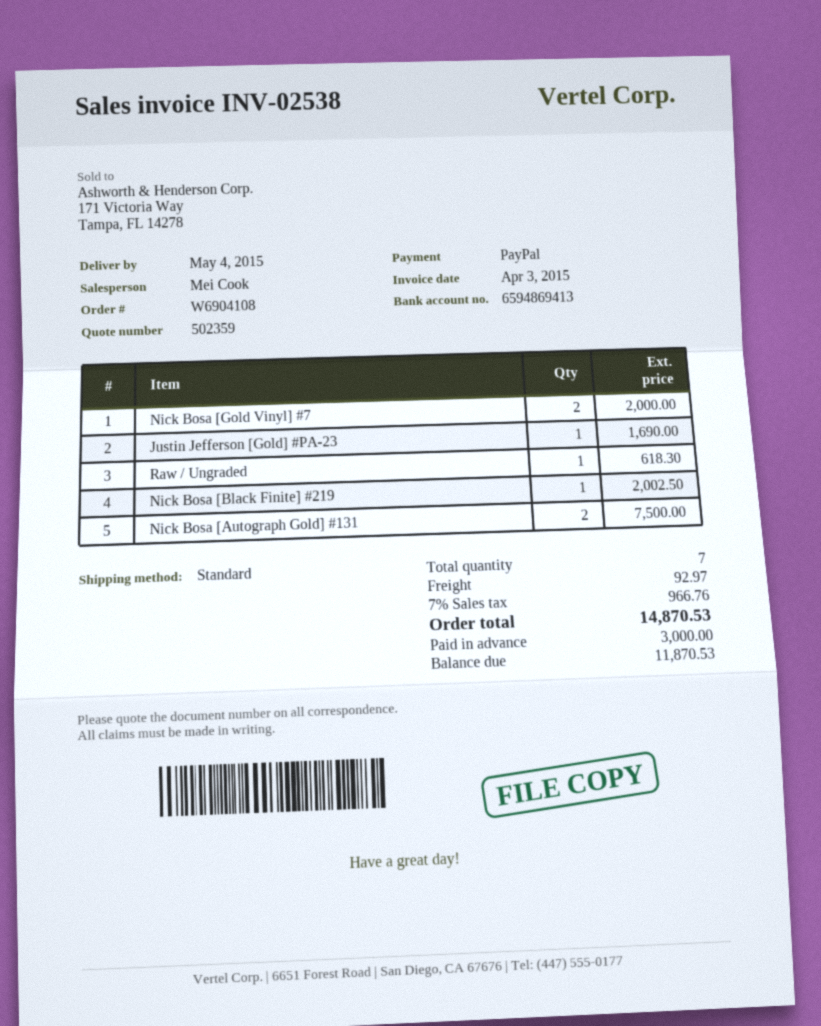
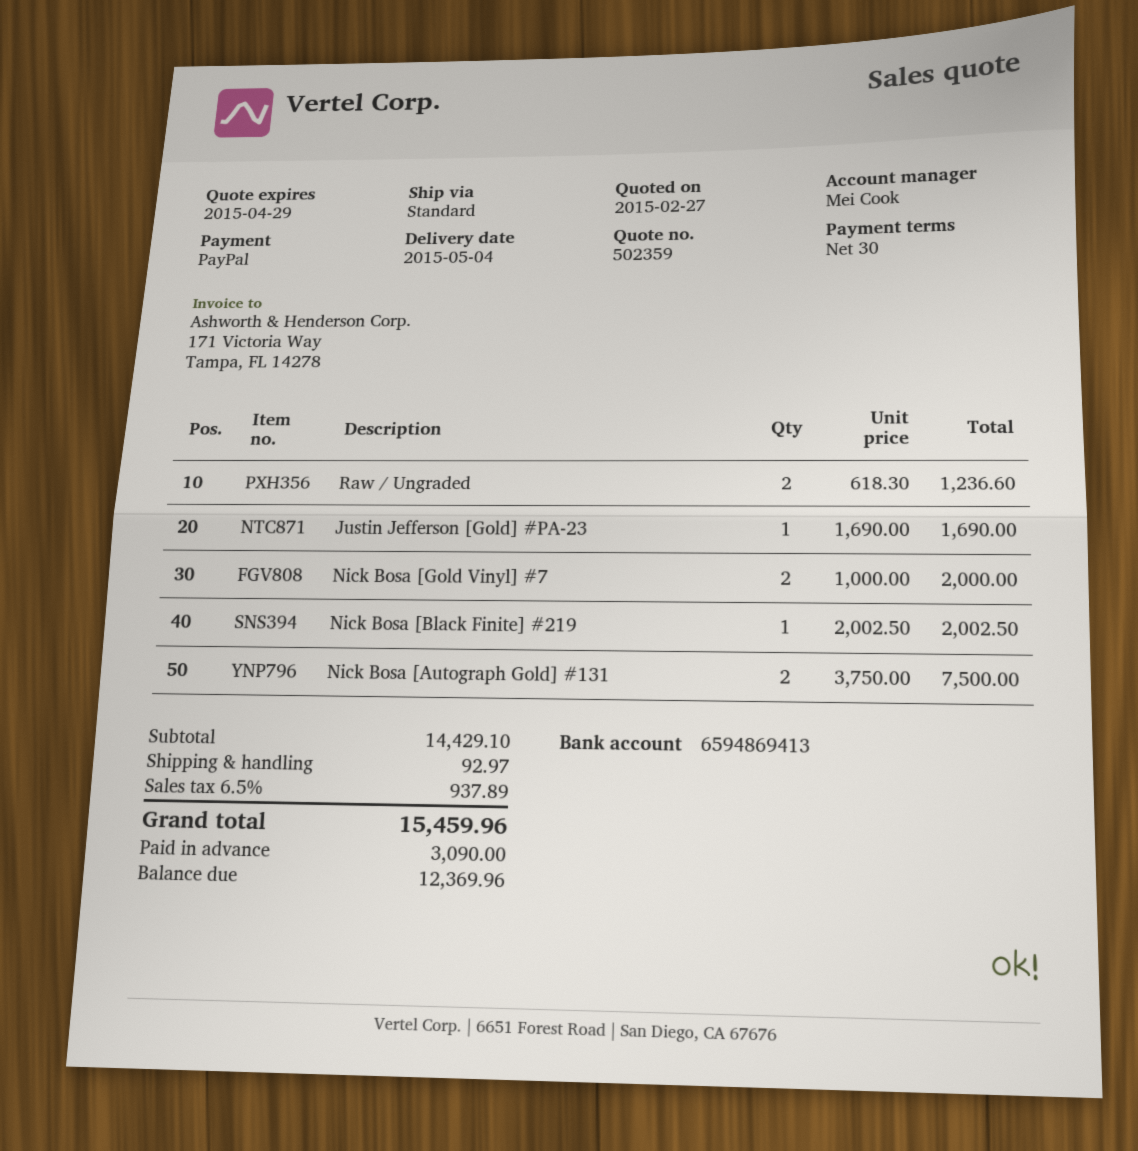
Raw / Ungraded: 1 for 618.30 -> 2 for 1236.60
tax: 7% = 966.76 -> 6.5% = 937.89
total: 14870.53 -> 15459.96
deposit: 3000.00 -> 3090.00
balance: 11870.53 -> 12369.96

